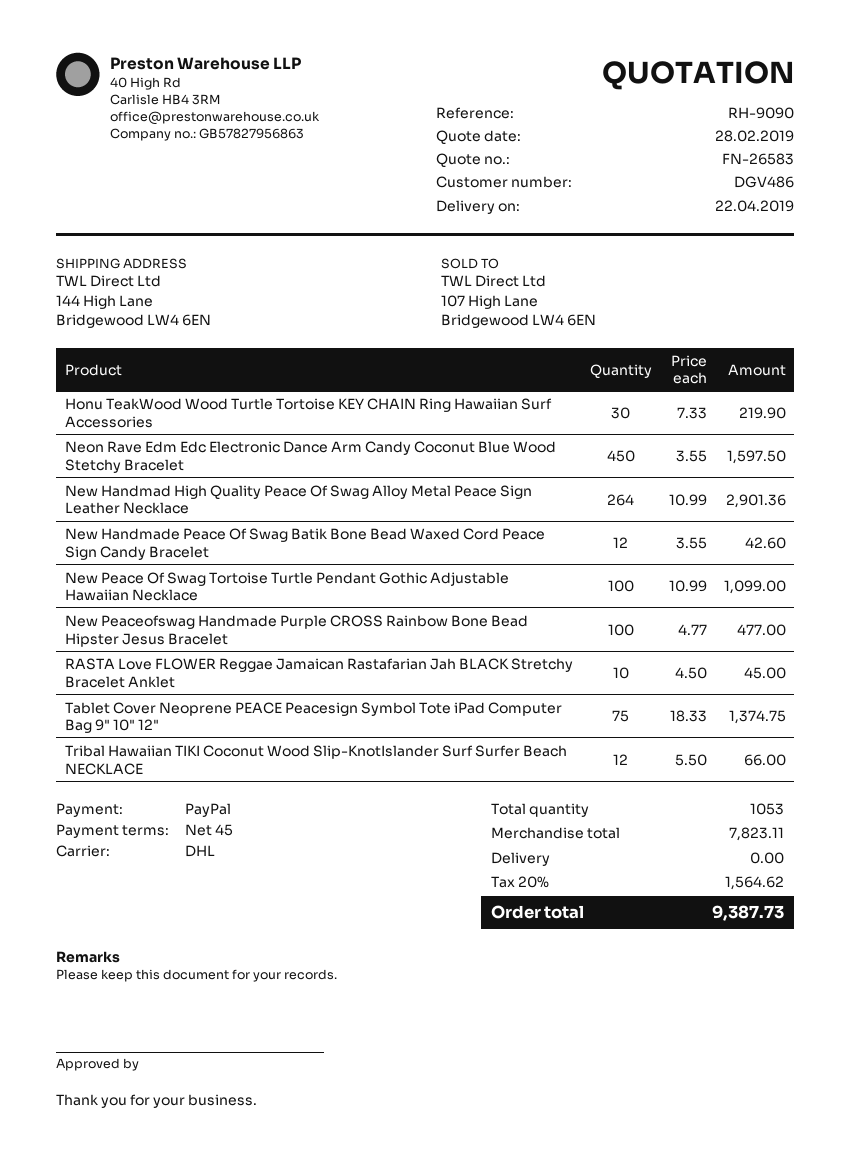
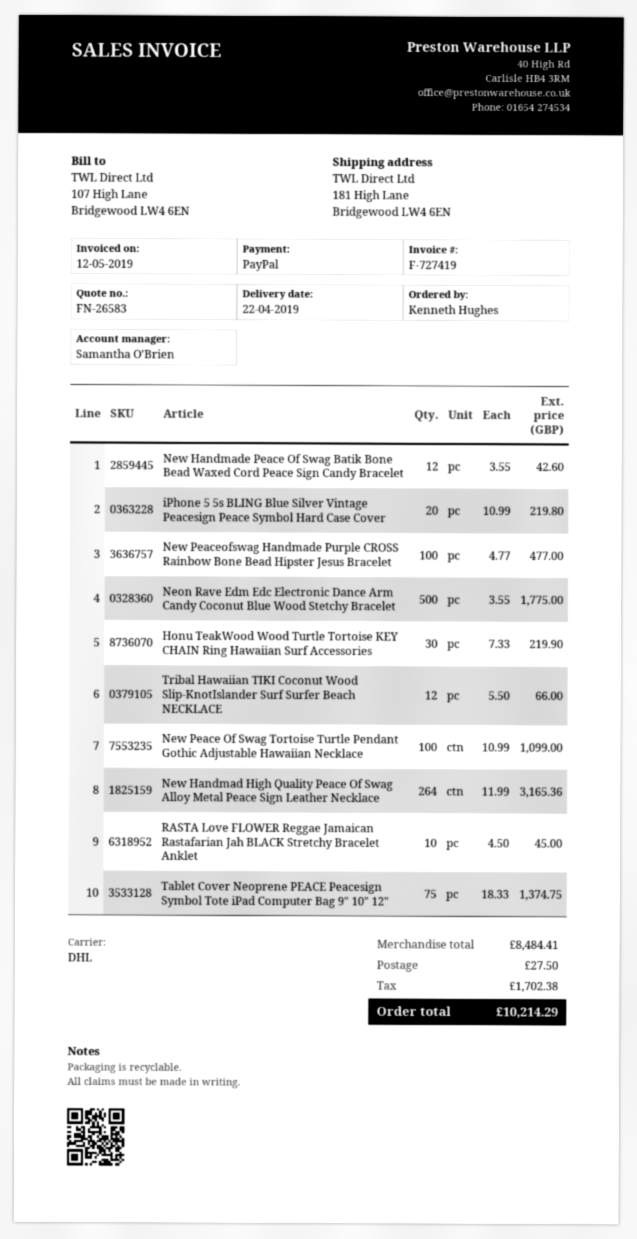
ship to: 144 High Lane, Bridgewood LW4 6EN -> 181 High Lane, Bridgewood LW4 6EN
Neon Rave Edm Edc Electronic Dance Arm Candy Coconut Blue Wood Stetchy Bracelet: 450 x 3.55 = 1597.50 -> 500 x 3.55 = 1775.00
New Handmad High Quality Peace Of Swag Alloy Metal Peace Sign Leather Necklace: 264 x 10.99 = 2901.36 -> 264 x 11.99 = 3165.36
iPhone 5 5s BLING Blue Silver Vintage Peacesign Peace Symbol Hard Case Cover: none -> 20 x 10.99 = 219.80
subtotal: 7823.11 -> 8484.41
shipping: 0.00 -> 27.50
tax: 1564.62 -> 1702.38
total: 9387.73 -> 10214.29

